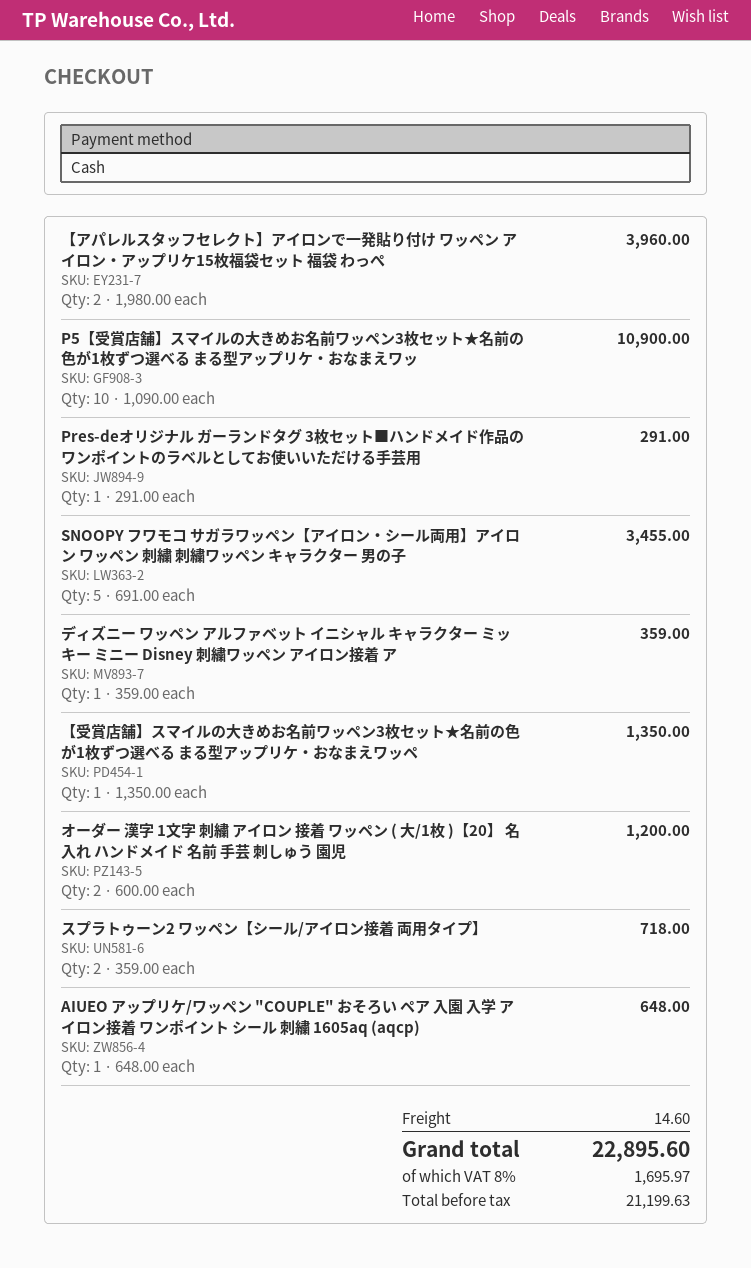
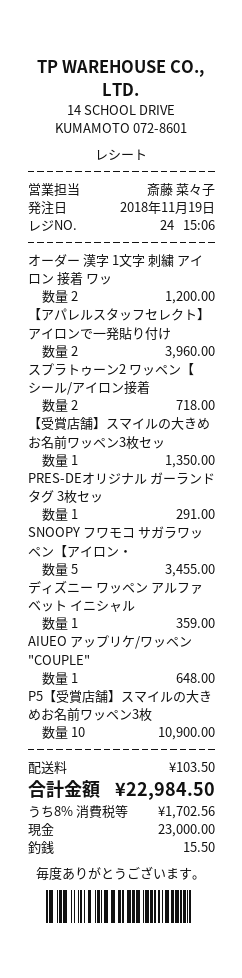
shipping: 14.60 -> 103.50
tax: 8% = 1695.97 -> 8% = 1702.56
total: 22895.60 -> 22984.50

